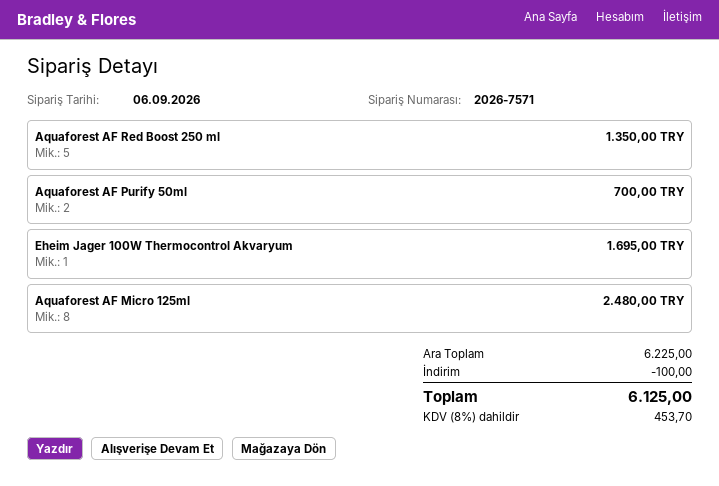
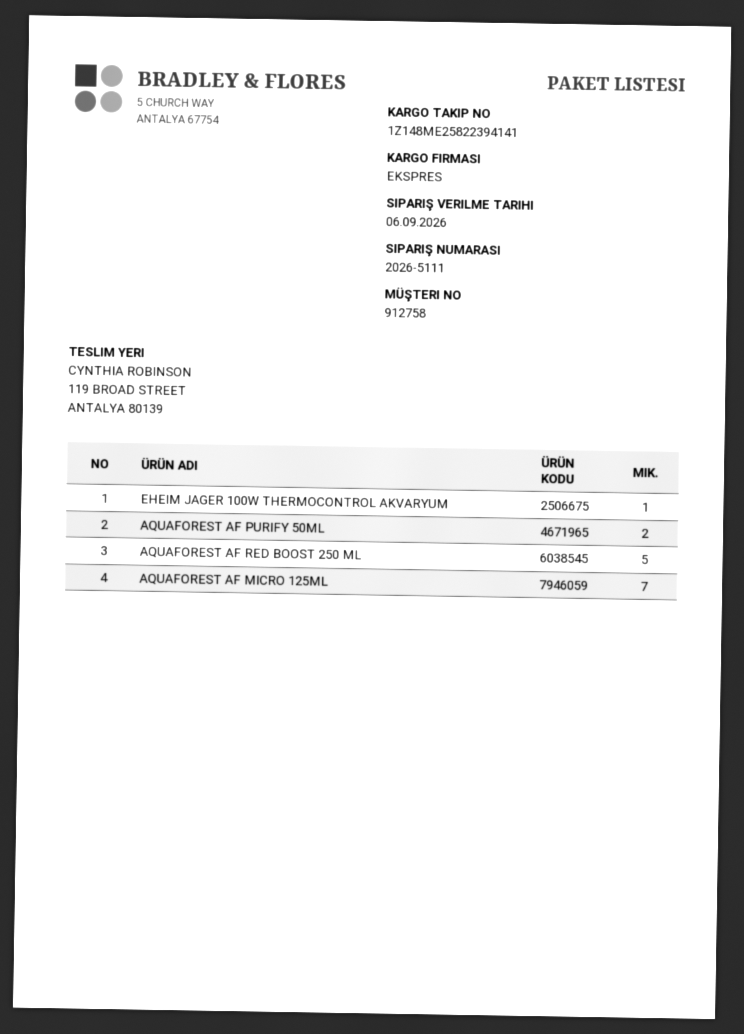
order number: 2026-7571 -> 2026-5111
Aquaforest AF Micro 125ml: 8 -> 7

